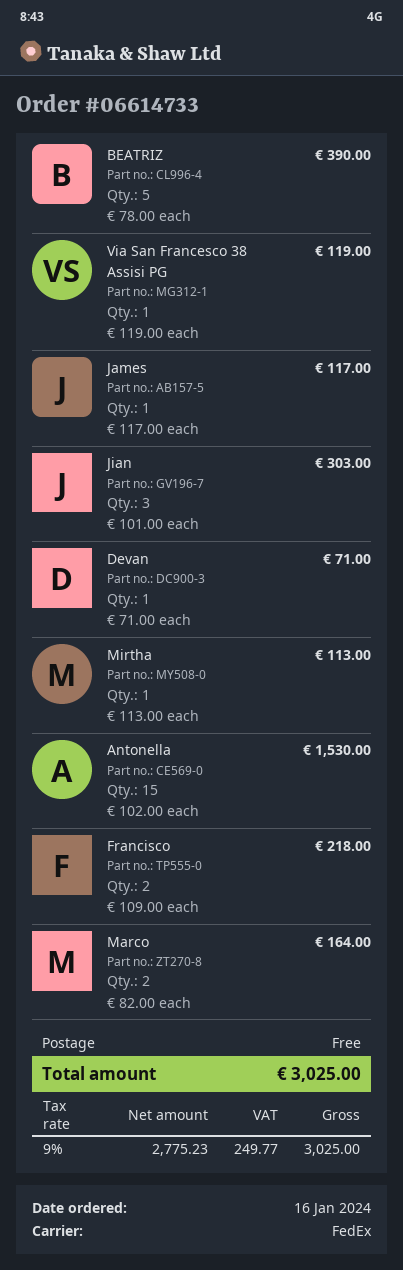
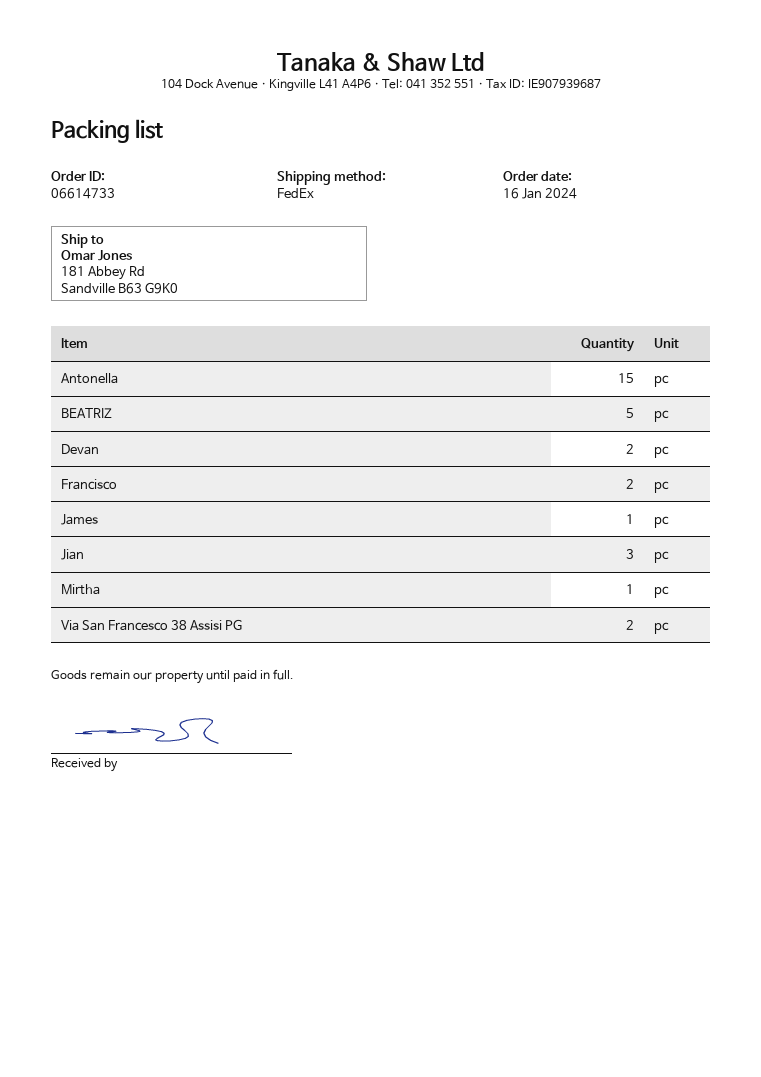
Via San Francesco 38 Assisi PG: 1 -> 2
Devan: 1 -> 2
Marco: 2 -> none

